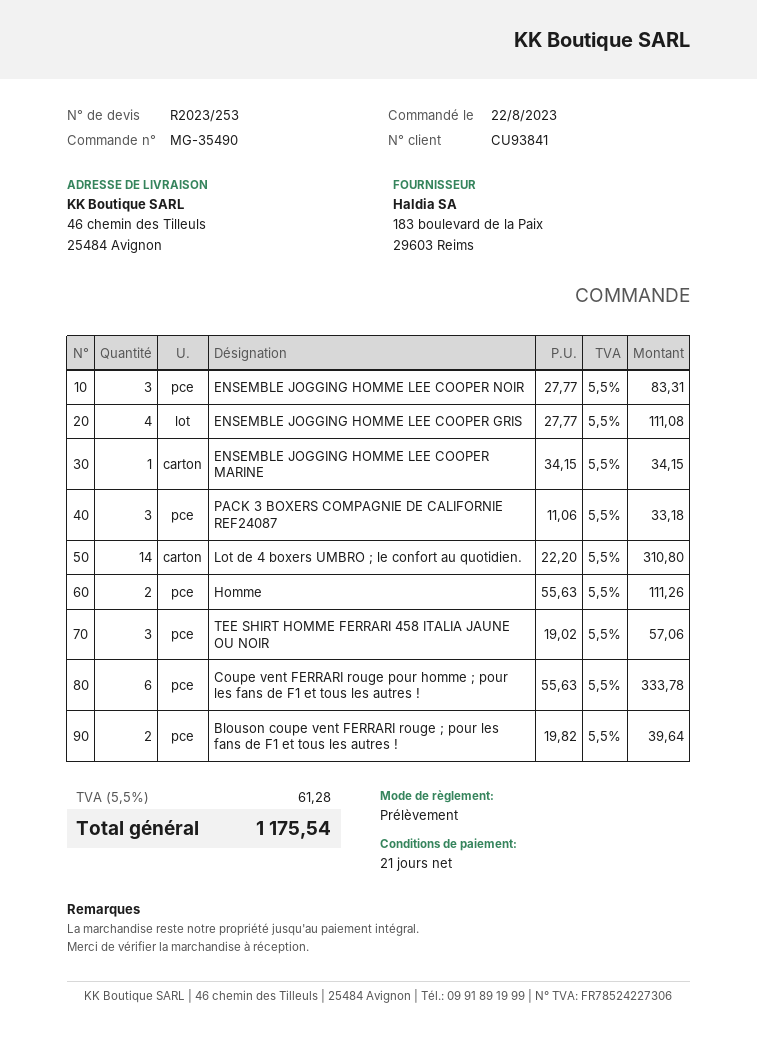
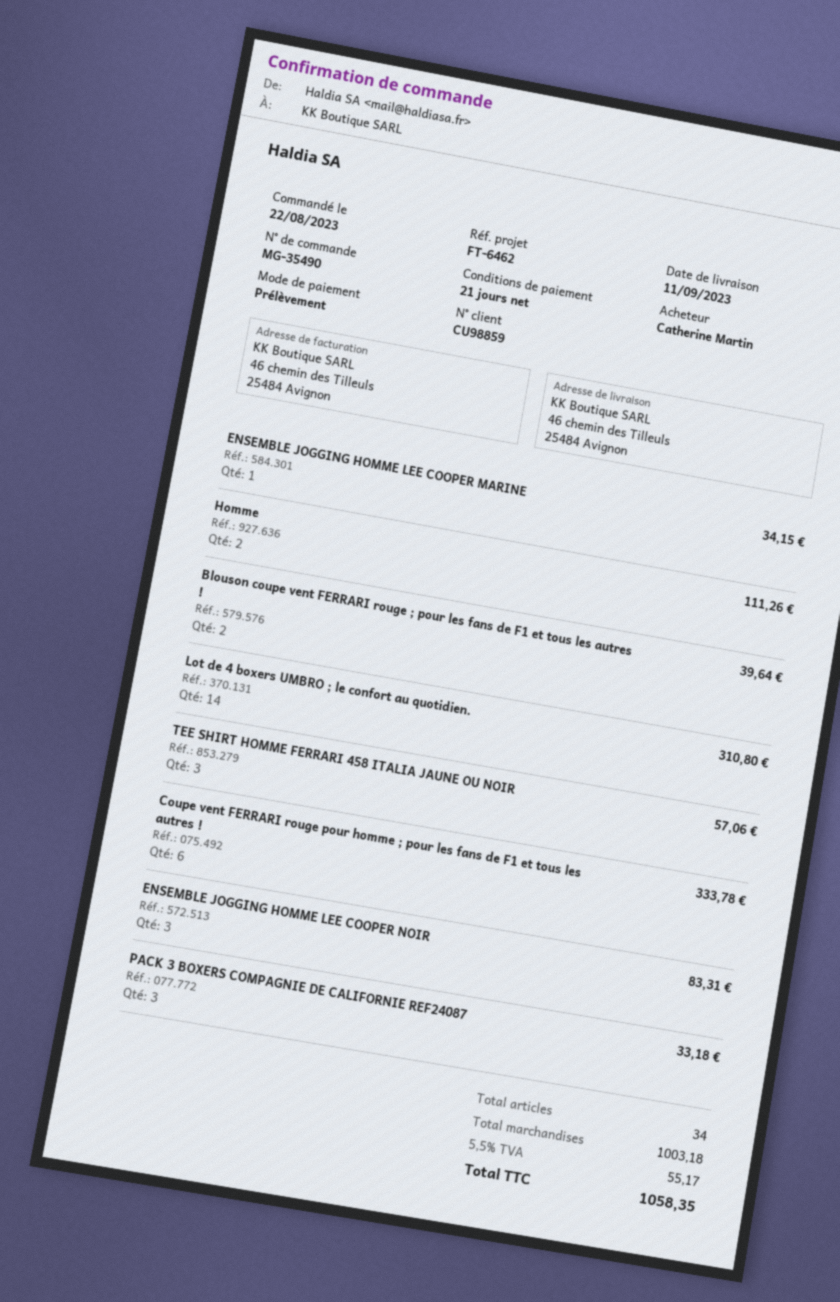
customer number: CU93841 -> CU98859
ENSEMBLE JOGGING HOMME LEE COOPER GRIS: 4 for 111.08 -> none
tax: 5.5% = 61.28 -> 5.5% = 55.17
total: 1175.54 -> 1058.35

